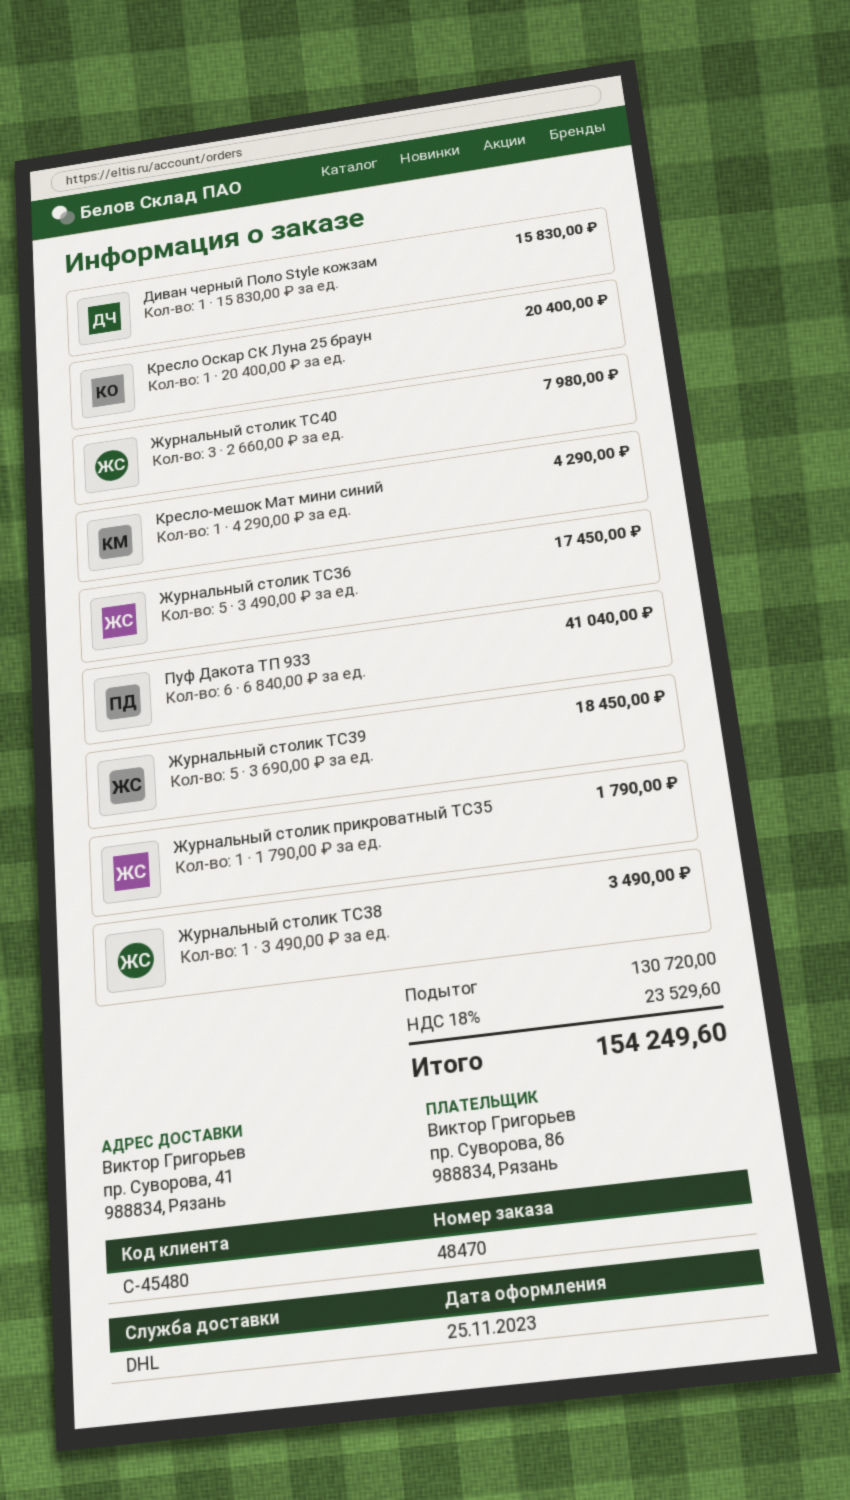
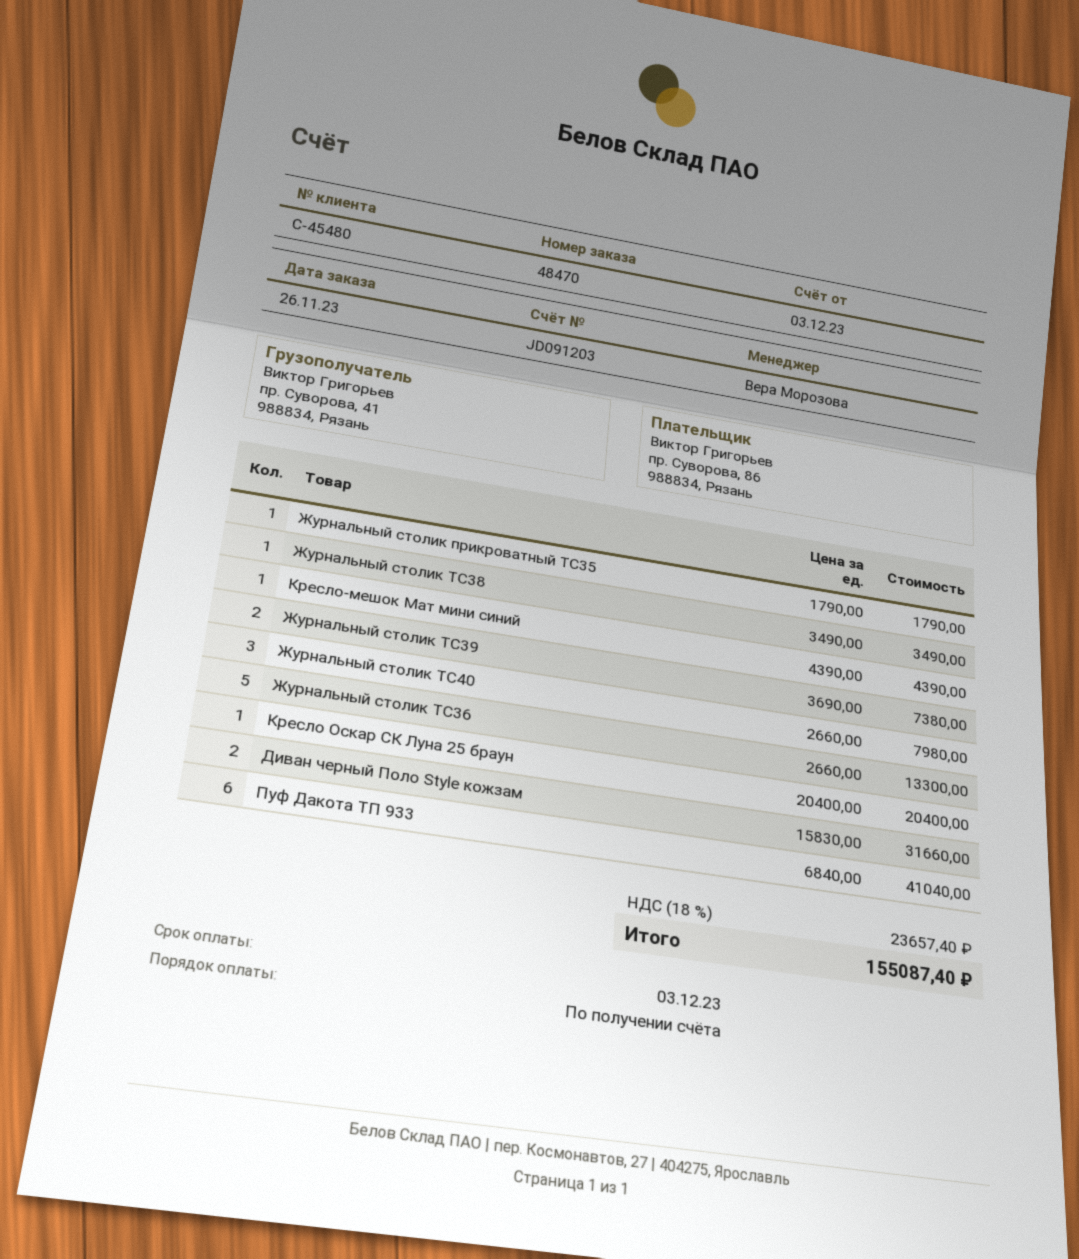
order date: 2023-11-25 -> 2023-11-26
Диван черный Поло Style кожзам: 1 x 15830.00 = 15830.00 -> 2 x 15830.00 = 31660.00
Кресло-мешок Мат мини синий: 1 x 4290.00 = 4290.00 -> 1 x 4390.00 = 4390.00
Журнальный столик TC36: 5 x 3490.00 = 17450.00 -> 5 x 2660.00 = 13300.00
Журнальный столик TC39: 5 x 3690.00 = 18450.00 -> 2 x 3690.00 = 7380.00
tax: 18% = 23529.60 -> 18% = 23657.40
total: 154249.60 -> 155087.40

